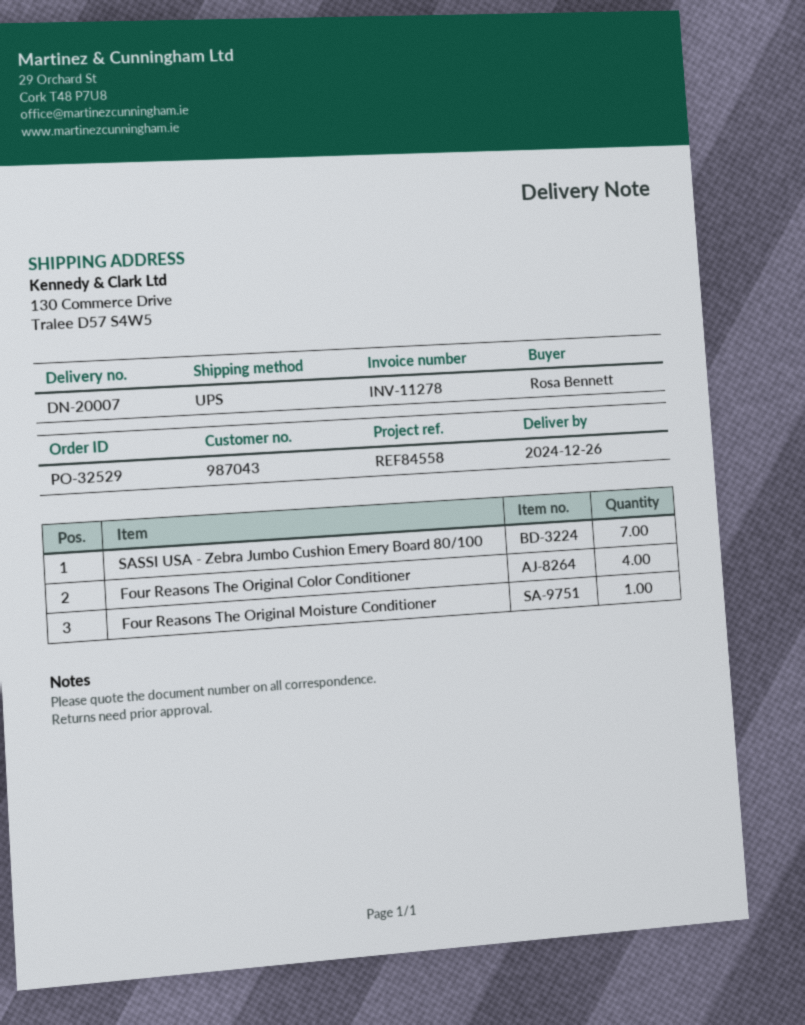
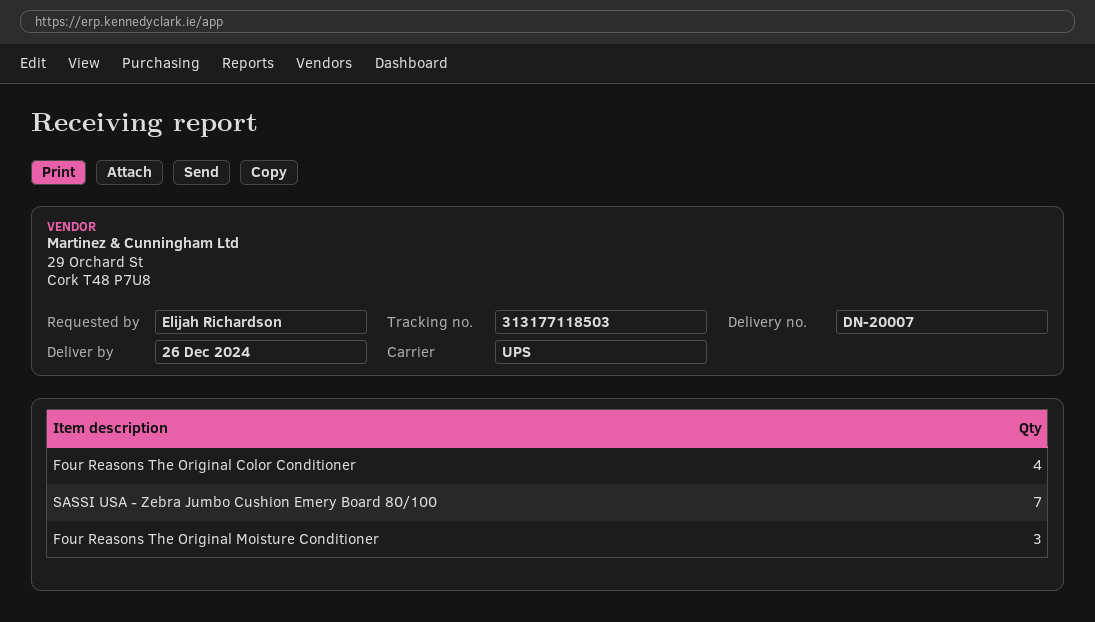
ordered by: Rosa Bennett -> Elijah Richardson
Four Reasons The Original Moisture Conditioner: 1 -> 3

